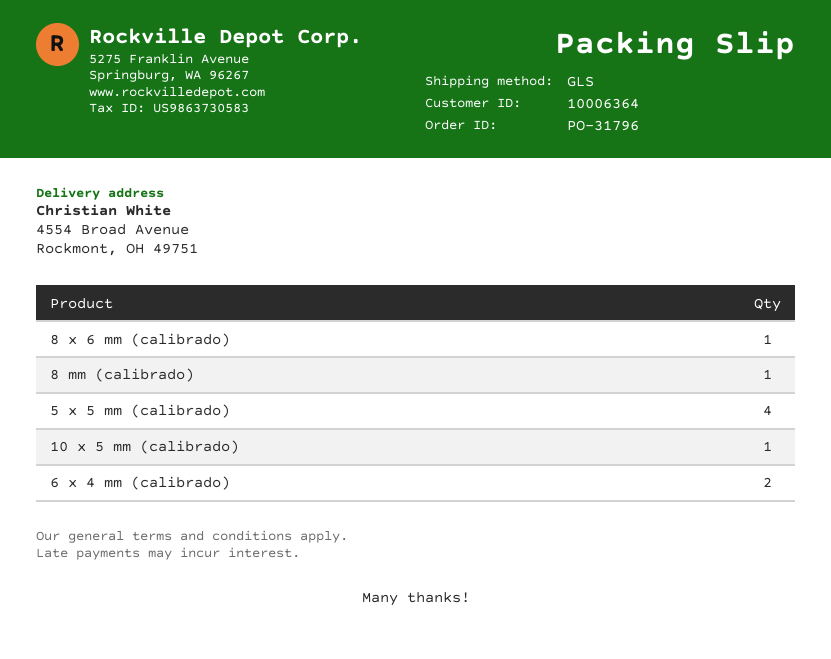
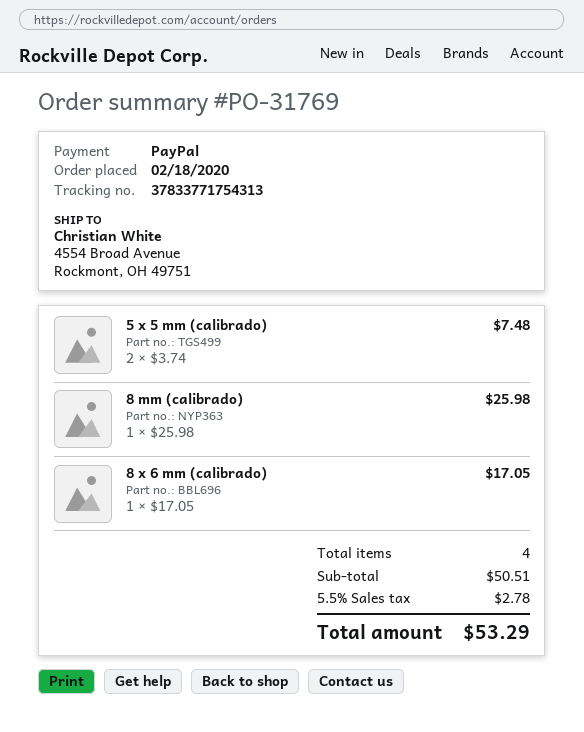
order number: PO-31796 -> PO-31769
5 x 5 mm (calibrado): 4 -> 2
10 x 5 mm (calibrado): 1 -> none
6 x 4 mm (calibrado): 2 -> none

